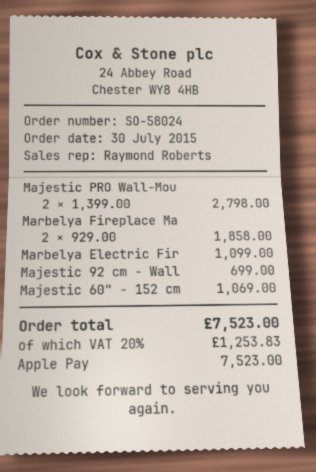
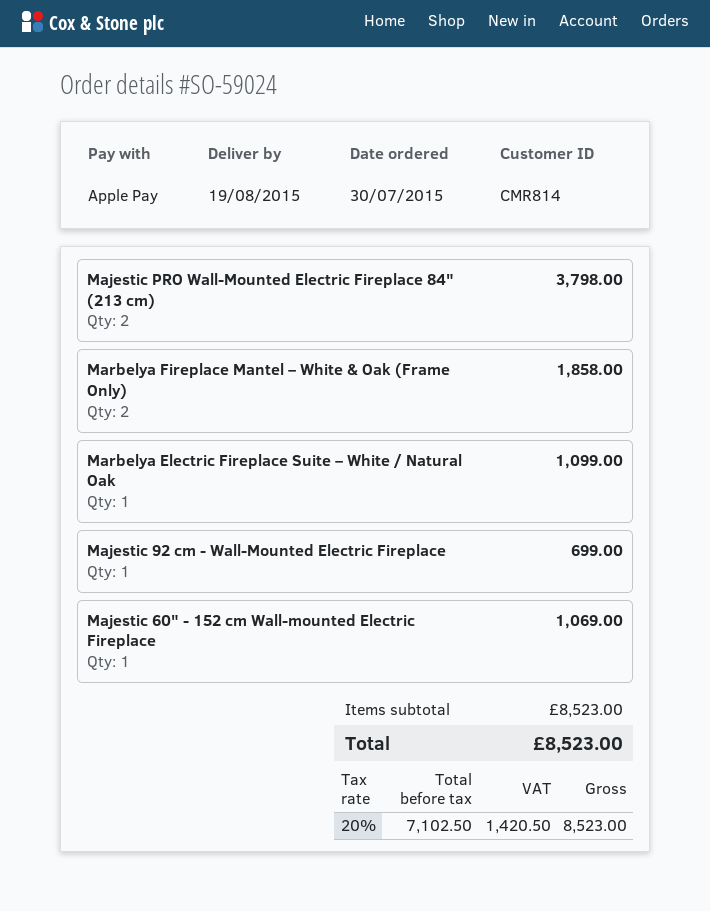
order number: SO-58024 -> SO-59024
Majestic PRO Wall-Mou: 2 for 2798.00 -> 2 for 3798.00
tax: 20% = 1253.83 -> 20% = 1420.50
total: 7523.00 -> 8523.00

